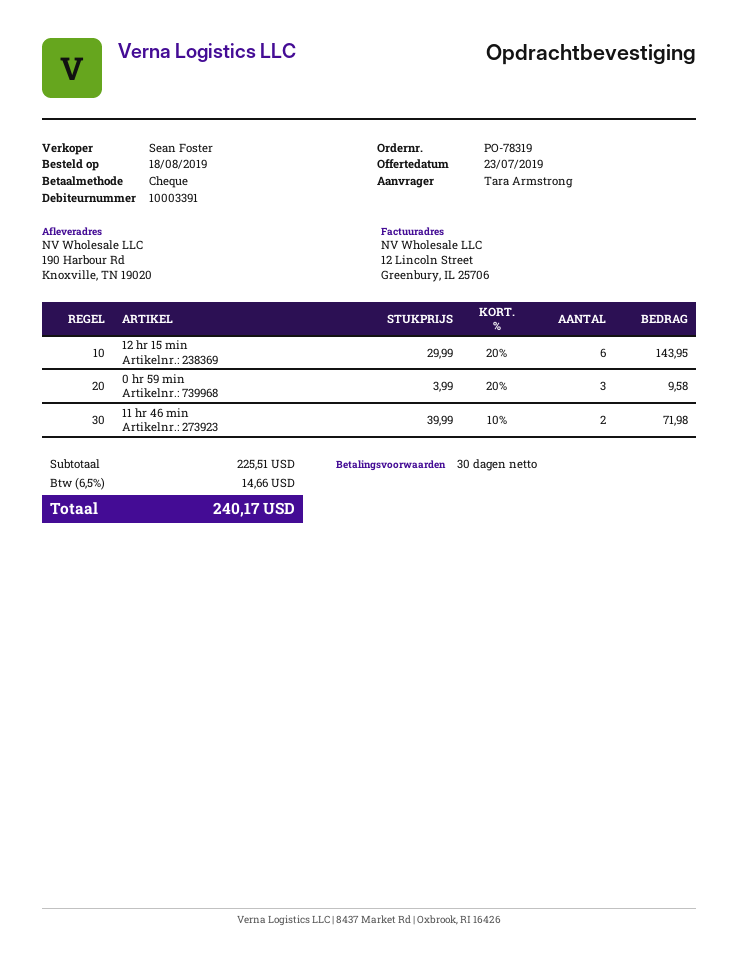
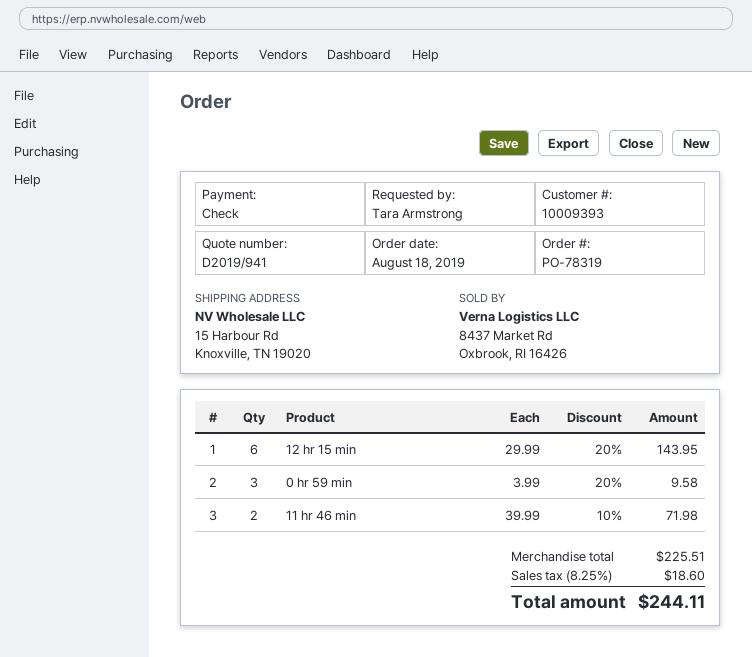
customer number: 10003391 -> 10009393
ship to: 190 Harbour Rd, Knoxville, TN 19020 -> 15 Harbour Rd, Knoxville, TN 19020
tax: 6.5% = 14.66 -> 8.25% = 18.60
total: 240.17 -> 244.11

